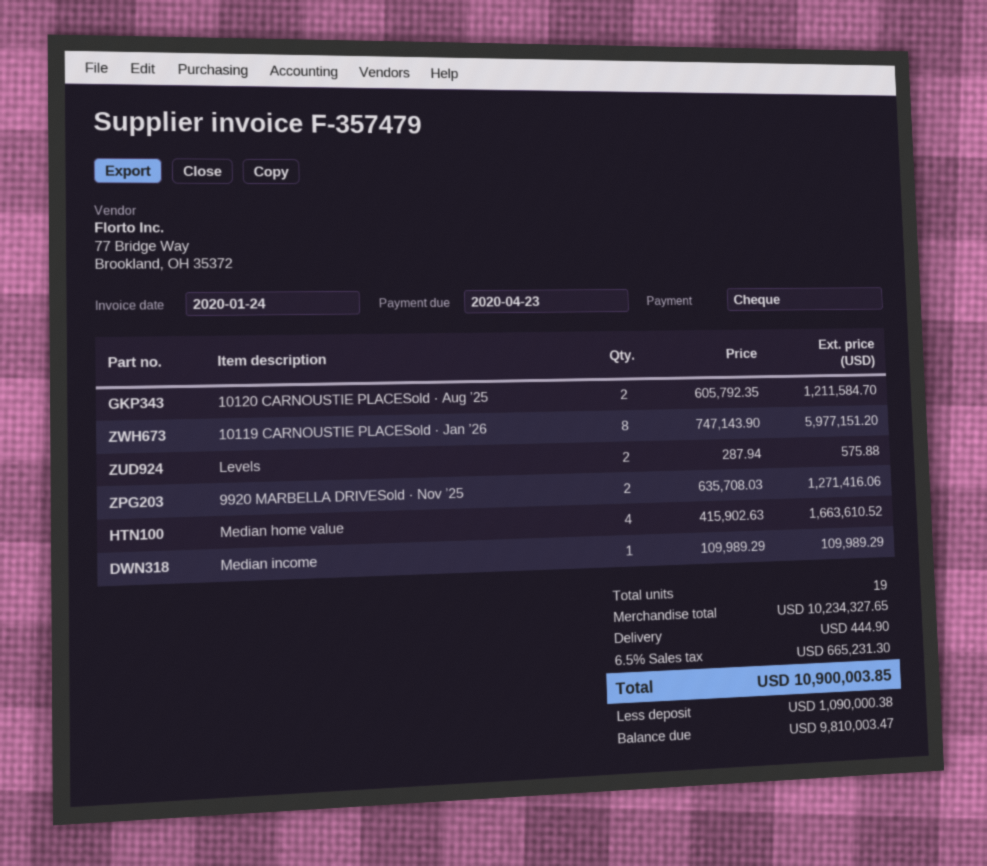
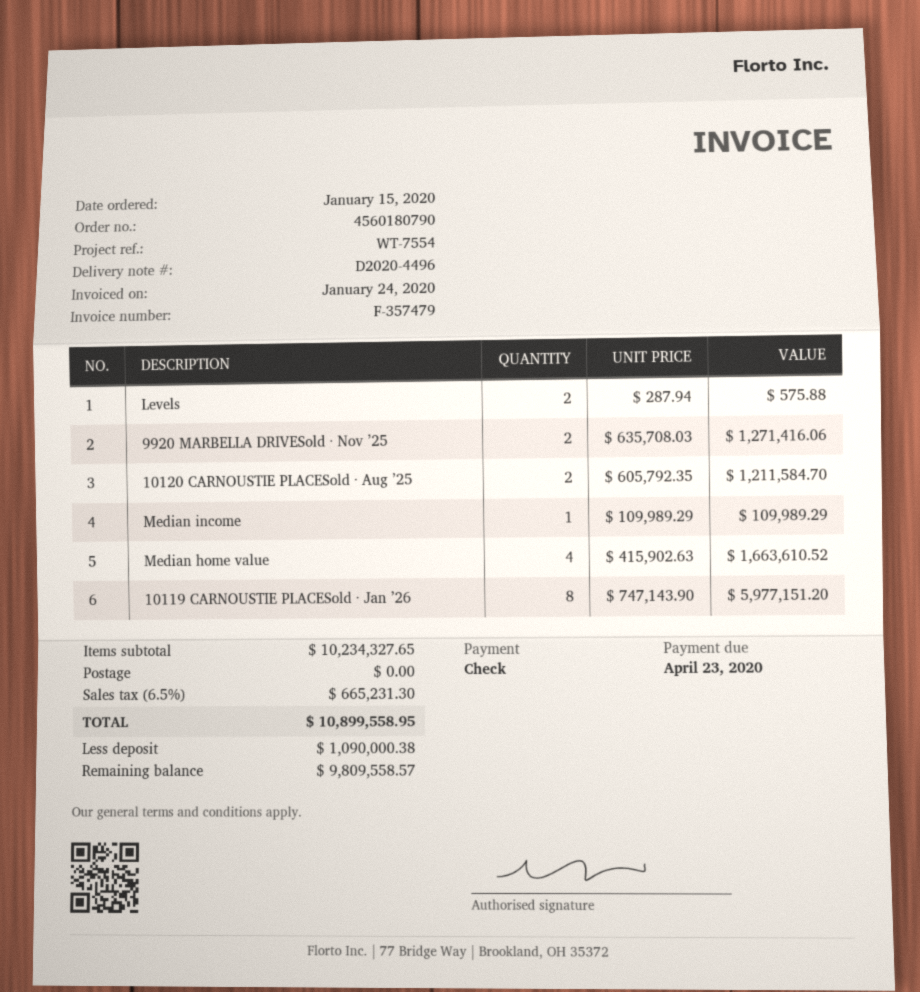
shipping: 444.90 -> 0.00
total: 10900003.85 -> 10899558.95
balance: 9810003.47 -> 9809558.57

